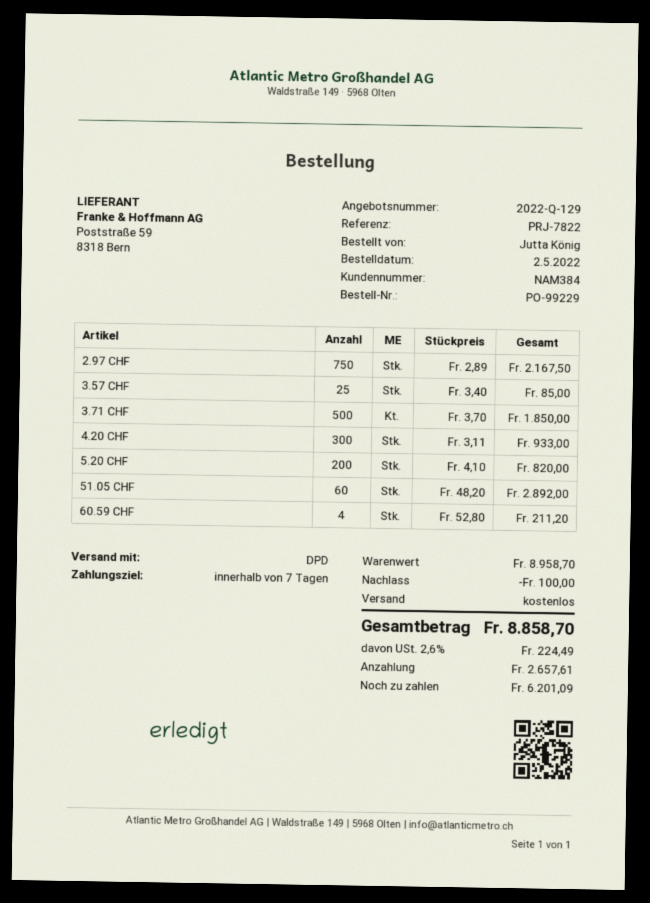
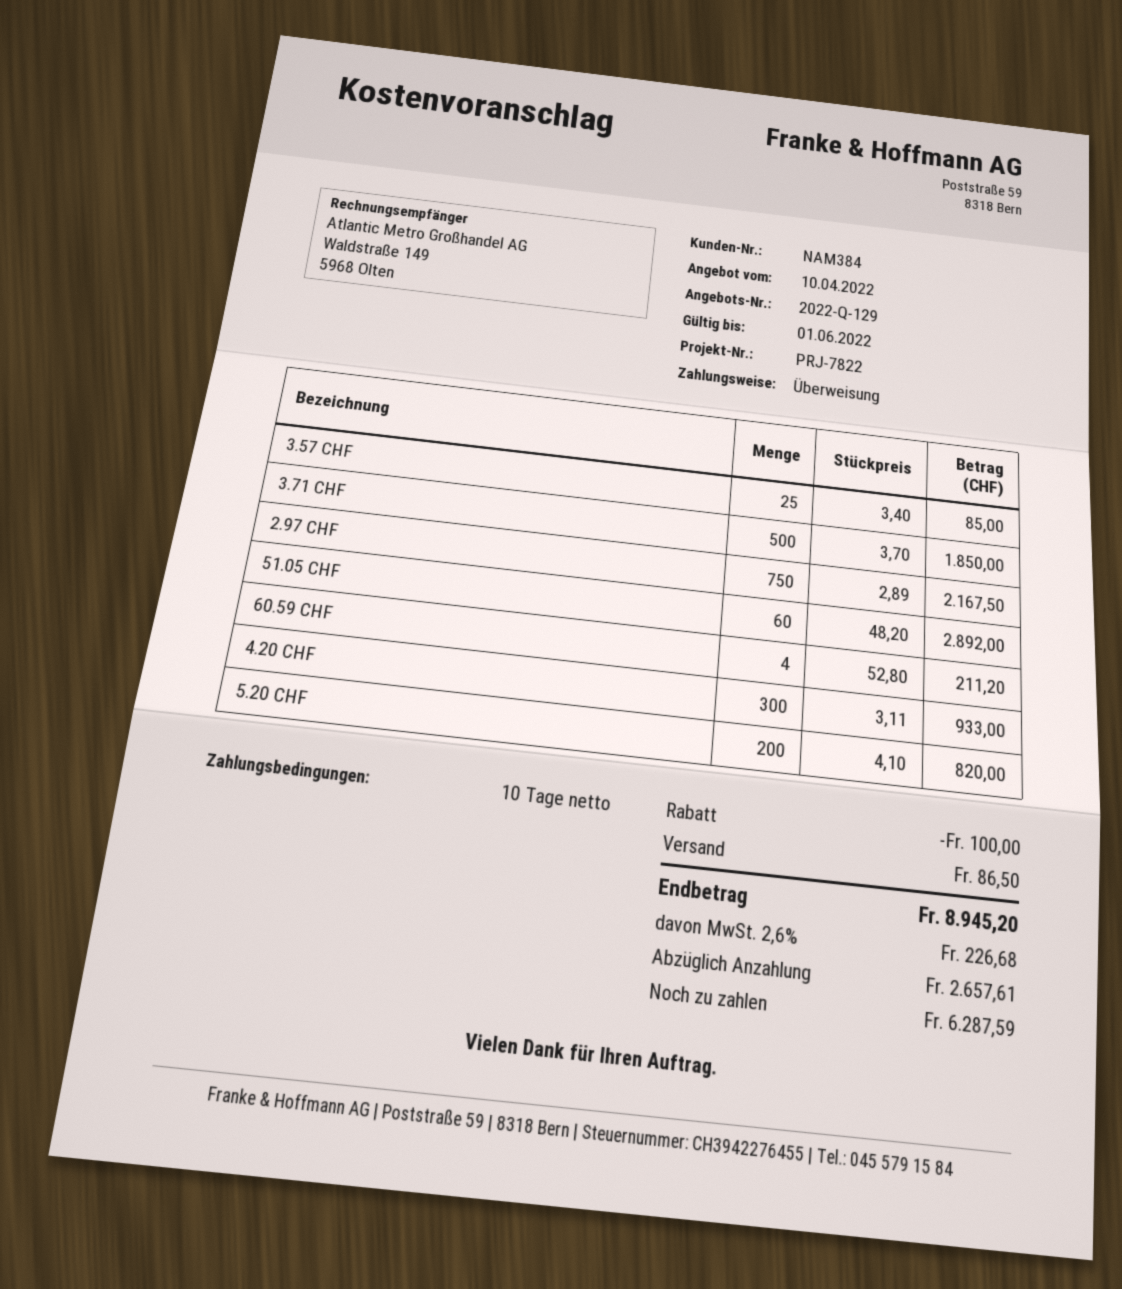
payment terms: 7 days -> 10 days
shipping: 0.00 -> 86.50
tax: 2.6% = 224.49 -> 2.6% = 226.68
total: 8858.70 -> 8945.20
balance: 6201.09 -> 6287.59

